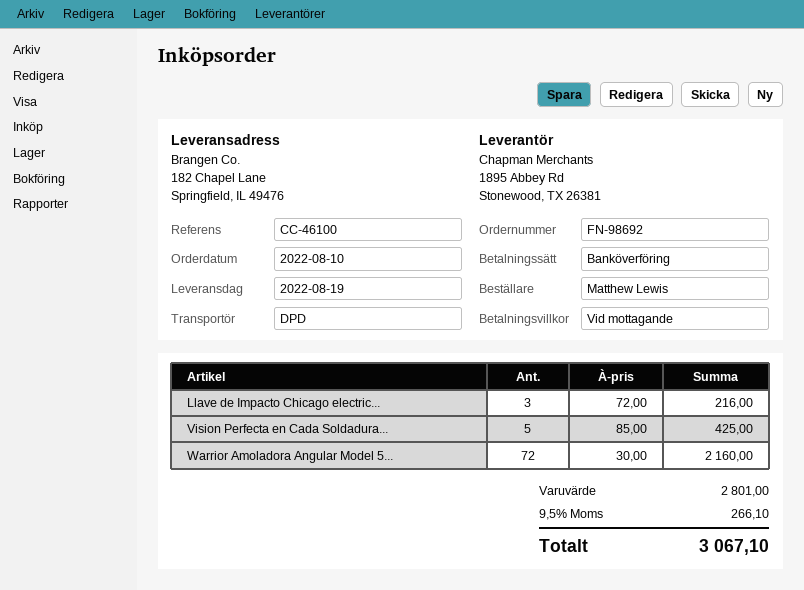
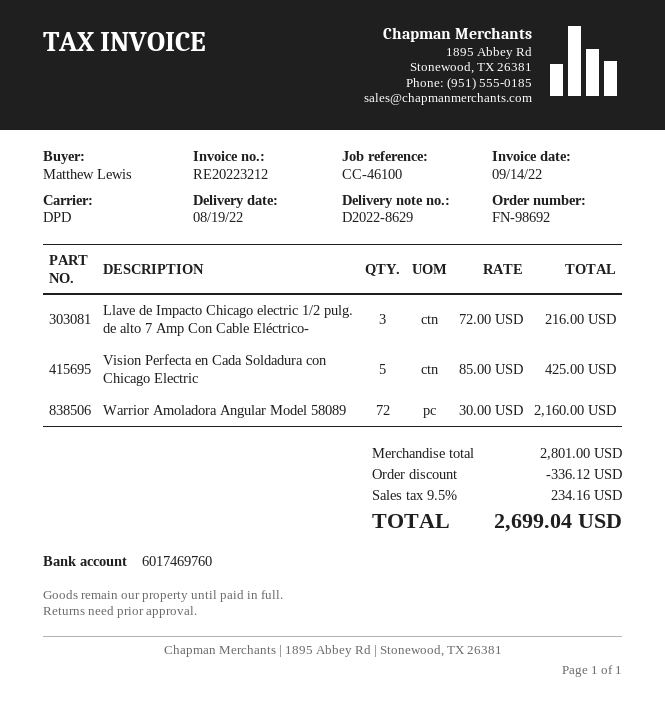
discount: none -> 336.12
tax: 9.5% = 266.10 -> 9.5% = 234.16
total: 3067.10 -> 2699.04

